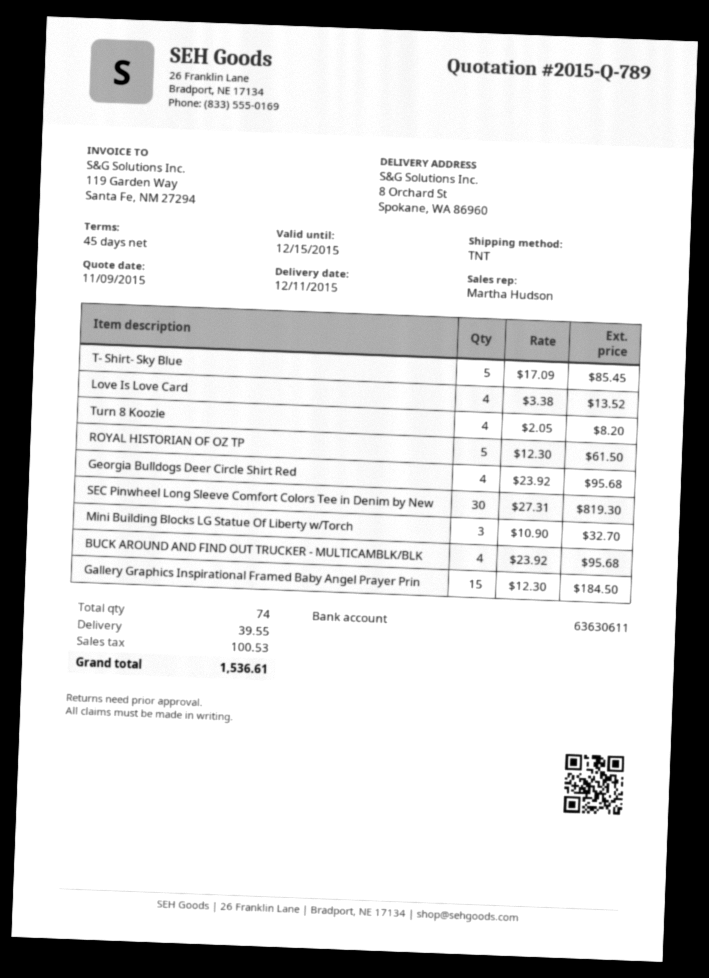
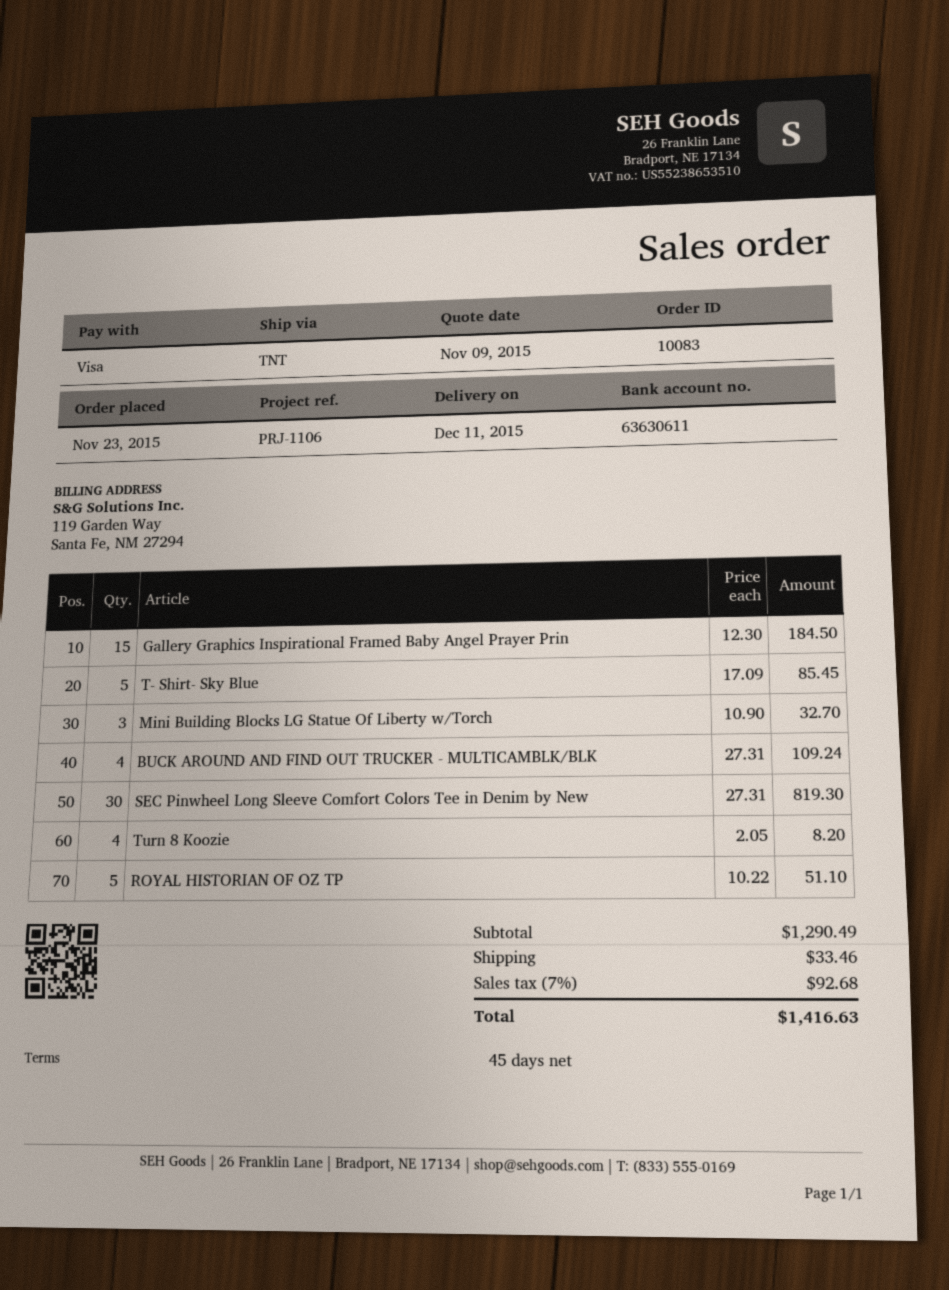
Love Is Love Card: 4 x 3.38 = 13.52 -> none
ROYAL HISTORIAN OF OZ TP: 5 x 12.30 = 61.50 -> 5 x 10.22 = 51.10
Georgia Bulldogs Deer Circle Shirt Red: 4 x 23.92 = 95.68 -> none
BUCK AROUND AND FIND OUT TRUCKER - MULTICAMBLK/BLK: 4 x 23.92 = 95.68 -> 4 x 27.31 = 109.24
shipping: 39.55 -> 33.46
tax: 100.53 -> 92.68
total: 1536.61 -> 1416.63

